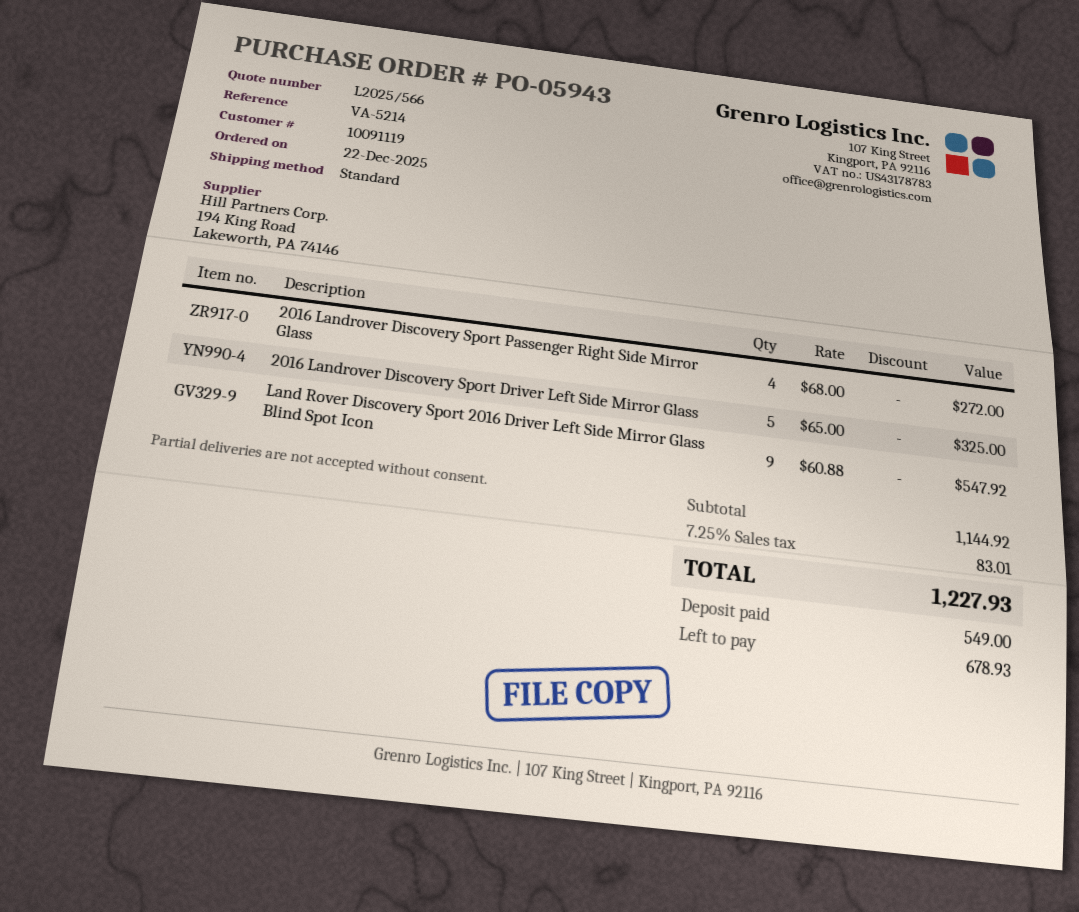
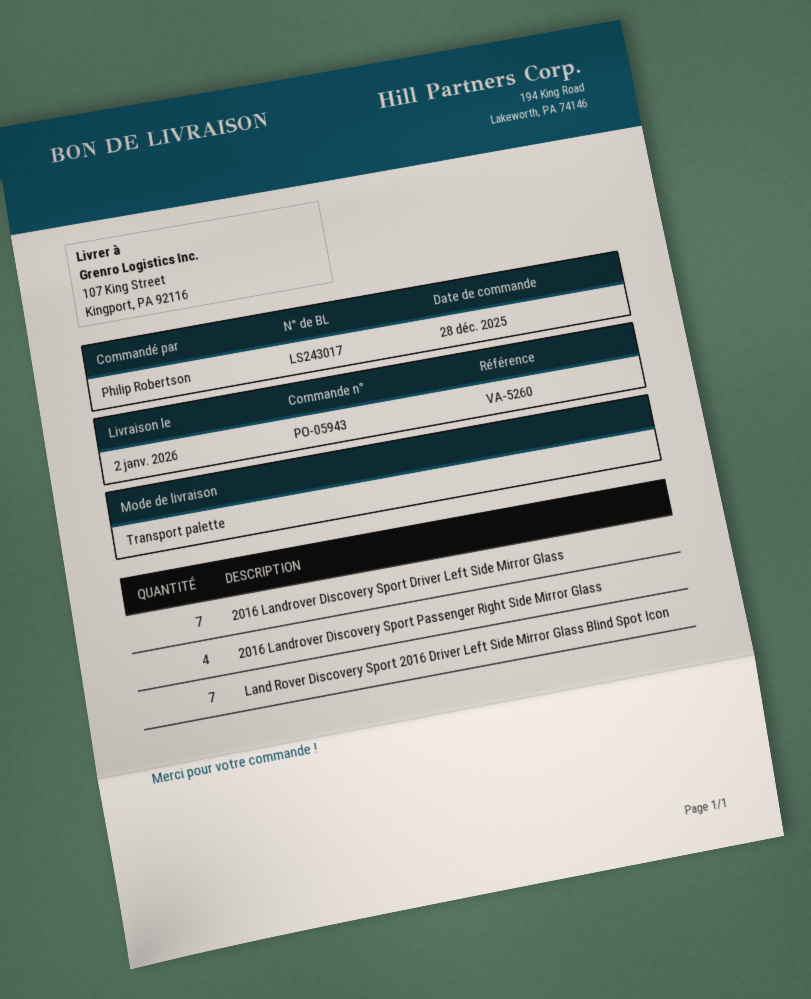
order date: 2025-12-22 -> 2025-12-28
reference: VA-5214 -> VA-5260
shipping method: standard -> pallet freight
2016 Landrover Discovery Sport Driver Left Side Mirror Glass: 5 -> 7
Land Rover Discovery Sport 2016 Driver Left Side Mirror Glass Blind Spot Icon: 9 -> 7

